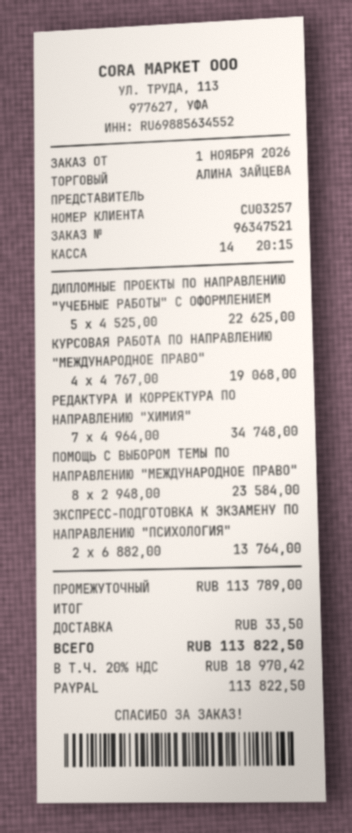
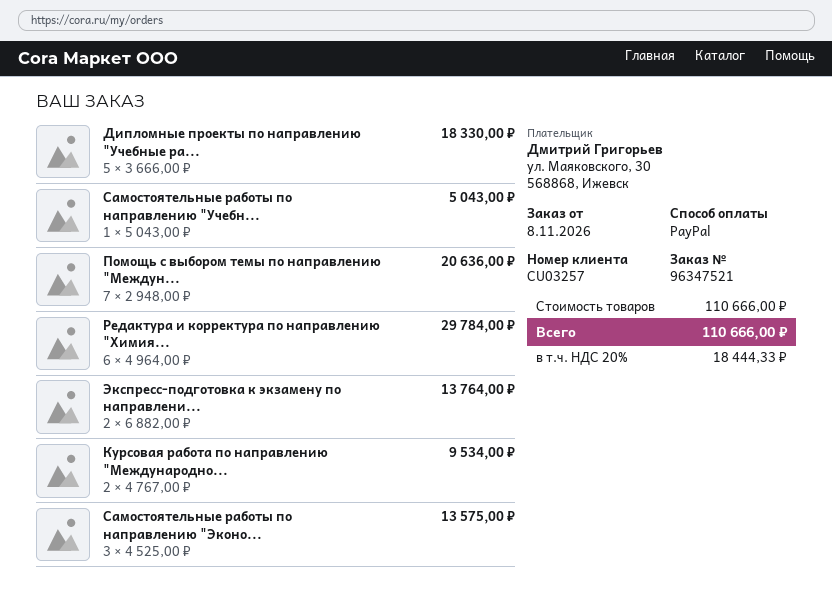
order date: 2026-11-01 -> 2026-11-08
ДИПЛОМНЫЕ ПРОЕКТЫ ПО НАПРАВЛЕНИЮ "УЧЕБНЫЕ РАБОТЫ" С ОФОРМЛЕНИЕМ: 5 x 4525.00 = 22625.00 -> 5 x 3666.00 = 18330.00
КУРСОВАЯ РАБОТА ПО НАПРАВЛЕНИЮ "МЕЖДУНАРОДНОЕ ПРАВО": 4 x 4767.00 = 19068.00 -> 2 x 4767.00 = 9534.00
РЕДАКТУРА И КОРРЕКТУРА ПО НАПРАВЛЕНИЮ "ХИМИЯ": 7 x 4964.00 = 34748.00 -> 6 x 4964.00 = 29784.00
ПОМОЩЬ С ВЫБОРОМ ТЕМЫ ПО НАПРАВЛЕНИЮ "МЕЖДУНАРОДНОЕ ПРАВО": 8 x 2948.00 = 23584.00 -> 7 x 2948.00 = 20636.00
Самостоятельные работы по направлению "Учебн...: none -> 1 x 5043.00 = 5043.00
Самостоятельные работы по направлению "Эконо...: none -> 3 x 4525.00 = 13575.00
subtotal: 113789.00 -> 110666.00
shipping: 33.50 -> none
tax: 20% = 18970.42 -> 20% = 18444.33
total: 113822.50 -> 110666.00

